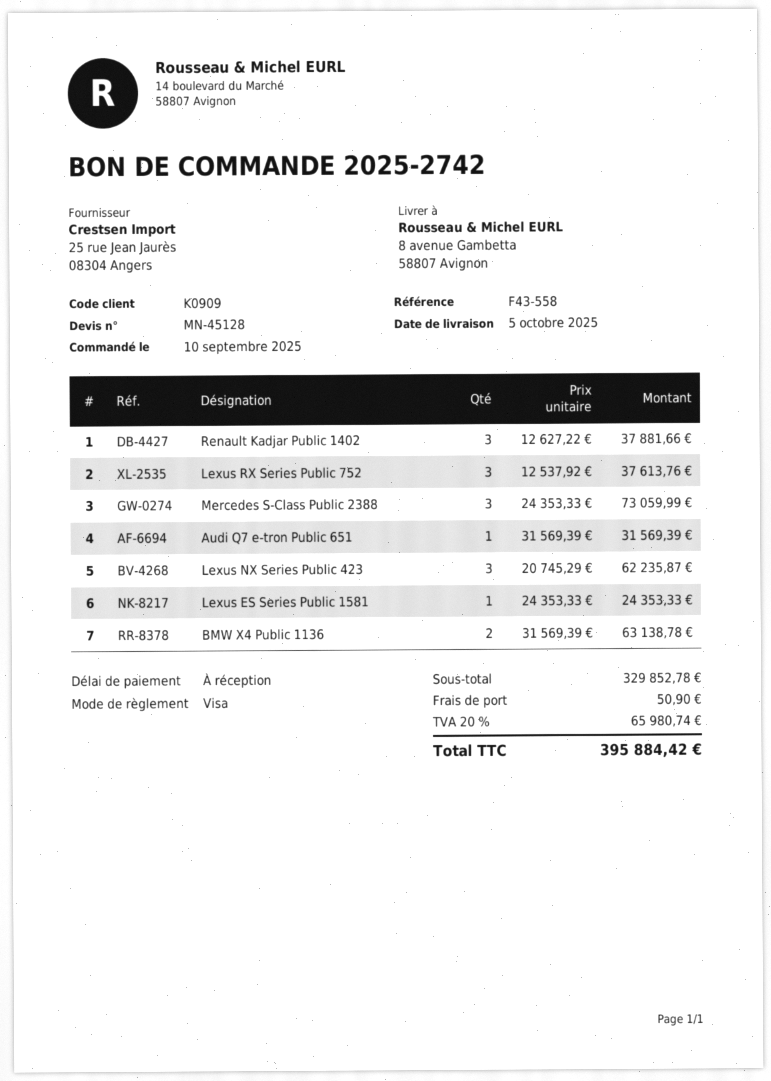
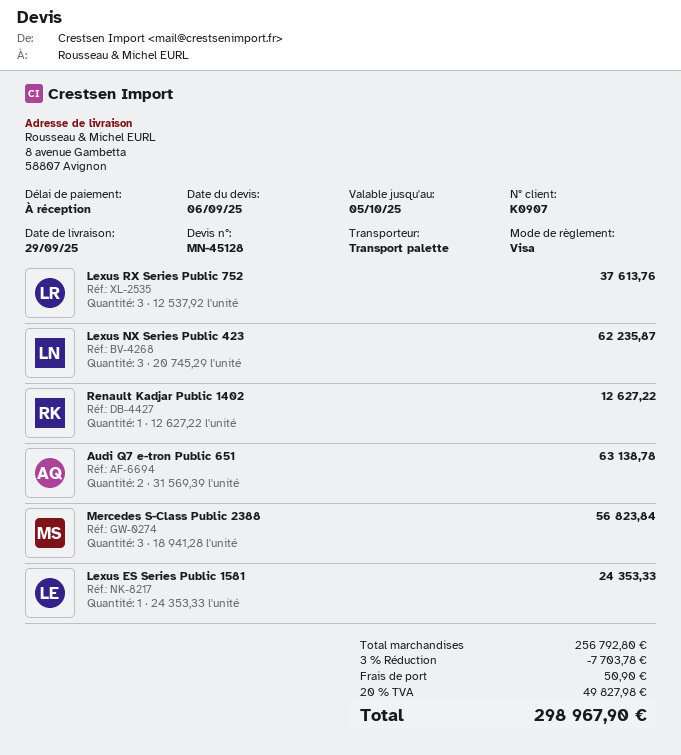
delivery date: 2025-10-05 -> 2025-09-29
customer number: K0909 -> K0907
Renault Kadjar Public 1402: 3 x 12627.22 = 37881.66 -> 1 x 12627.22 = 12627.22
Mercedes S-Class Public 2388: 3 x 24353.33 = 73059.99 -> 3 x 18941.28 = 56823.84
Audi Q7 e-tron Public 651: 1 x 31569.39 = 31569.39 -> 2 x 31569.39 = 63138.78
BMW X4 Public 1136: 2 x 31569.39 = 63138.78 -> none
subtotal: 329852.78 -> 256792.80
discount: none -> 3% = 7703.78
tax: 20% = 65980.74 -> 20% = 49827.98
total: 395884.42 -> 298967.90

